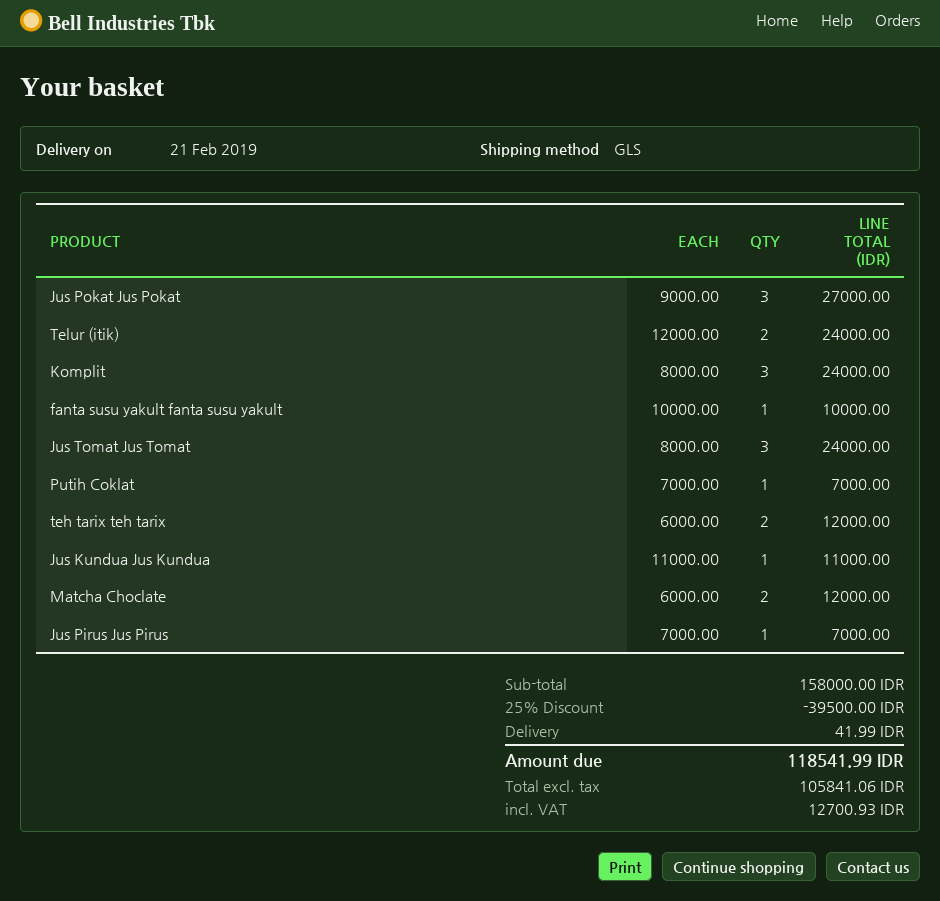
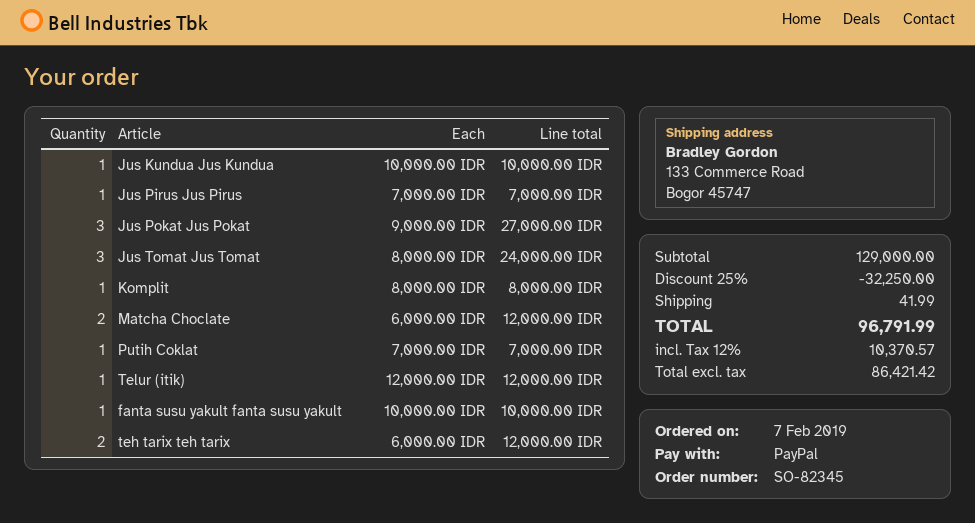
Telur (itik): 2 x 12000.00 = 24000.00 -> 1 x 12000.00 = 12000.00
Komplit: 3 x 8000.00 = 24000.00 -> 1 x 8000.00 = 8000.00
Jus Kundua Jus Kundua: 1 x 11000.00 = 11000.00 -> 1 x 10000.00 = 10000.00
subtotal: 158000.00 -> 129000.00
discount: 25% = 39500.00 -> 25% = 32250.00
net: 105841.06 -> 86421.42
tax: 12700.93 -> 10370.57
total: 118541.99 -> 96791.99

